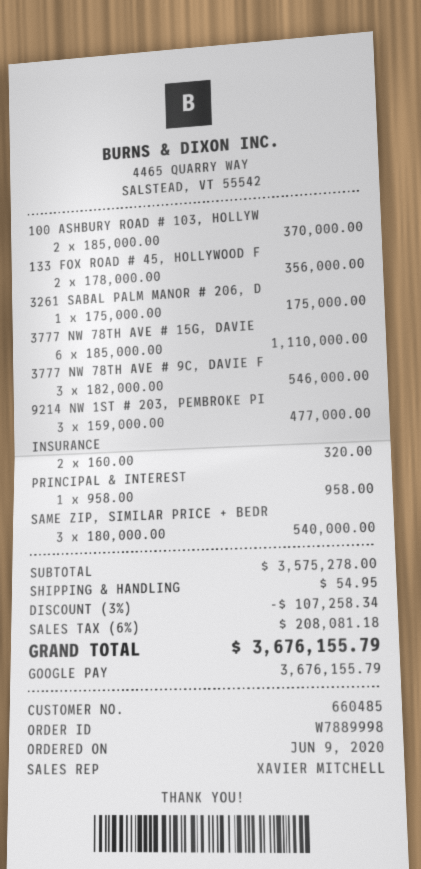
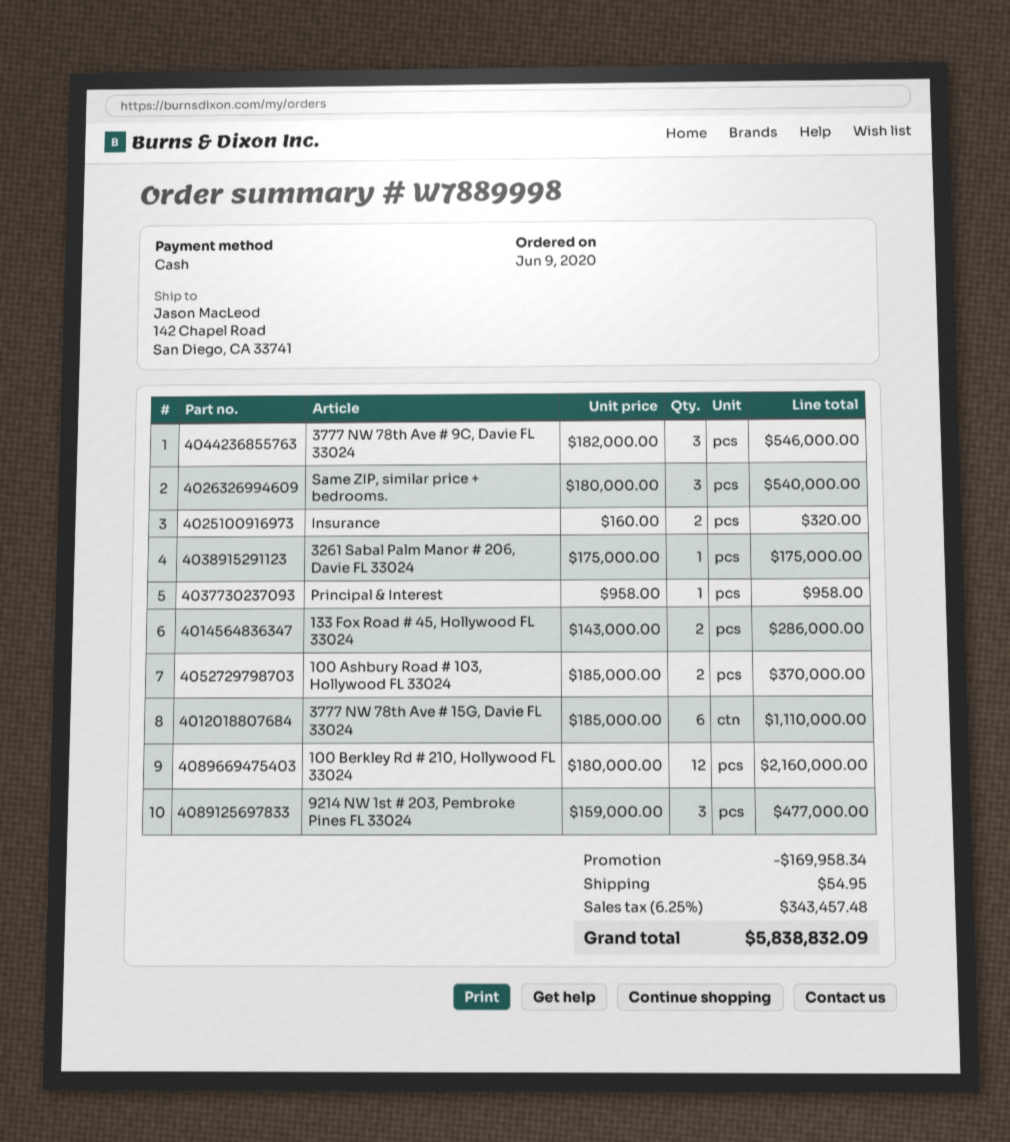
payment method: Google Pay -> cash
133 FOX ROAD # 45, HOLLYWOOD F: 2 x 178000.00 = 356000.00 -> 2 x 143000.00 = 286000.00
100 Berkley Rd # 210, Hollywood FL 33024: none -> 12 x 180000.00 = 2160000.00
discount: 107258.34 -> 169958.34
tax: 6% = 208081.18 -> 6.25% = 343457.48
total: 3676155.79 -> 5838832.09

